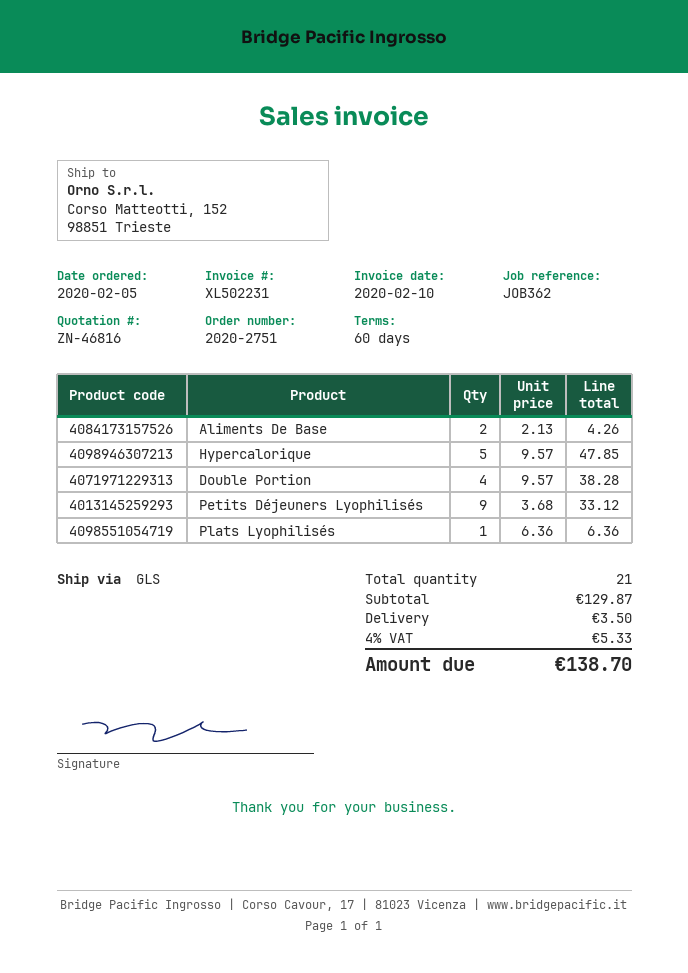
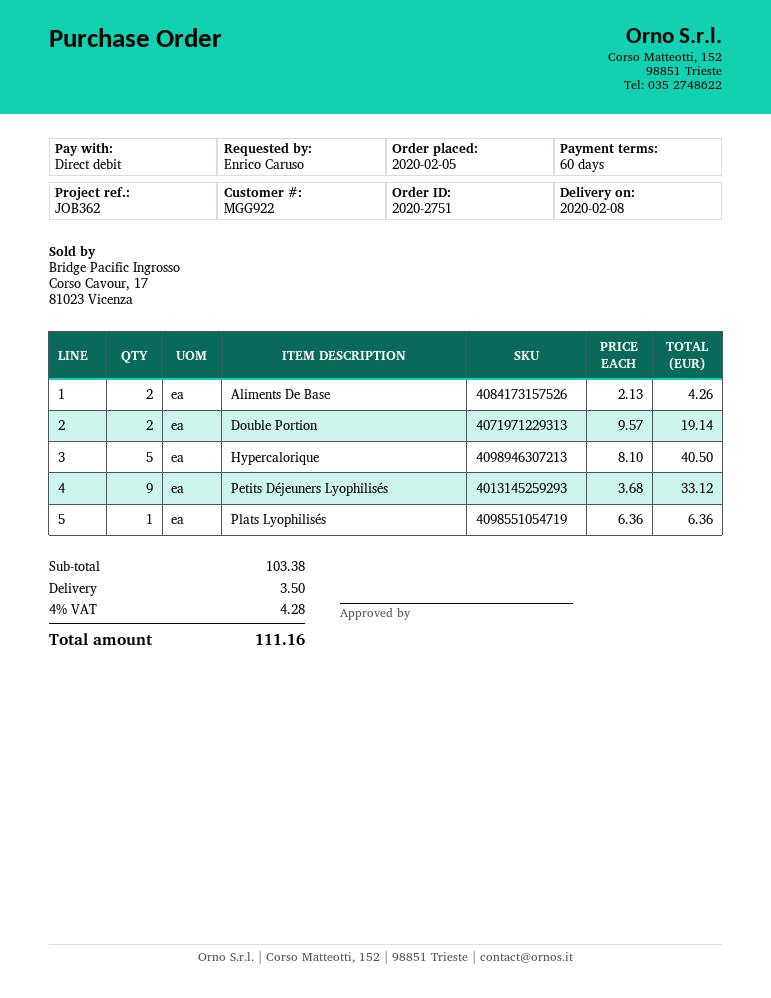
Hypercalorique: 5 x 9.57 = 47.85 -> 5 x 8.10 = 40.50
Double Portion: 4 x 9.57 = 38.28 -> 2 x 9.57 = 19.14
subtotal: 129.87 -> 103.38
tax: 4% = 5.33 -> 4% = 4.28
total: 138.70 -> 111.16

